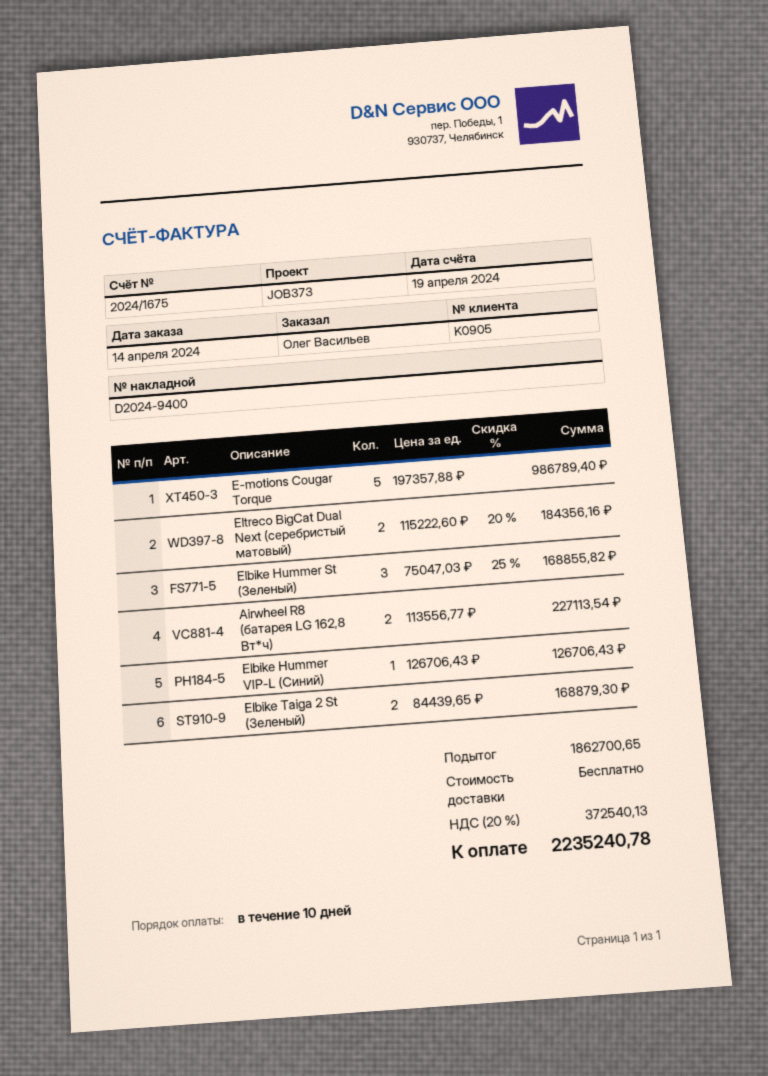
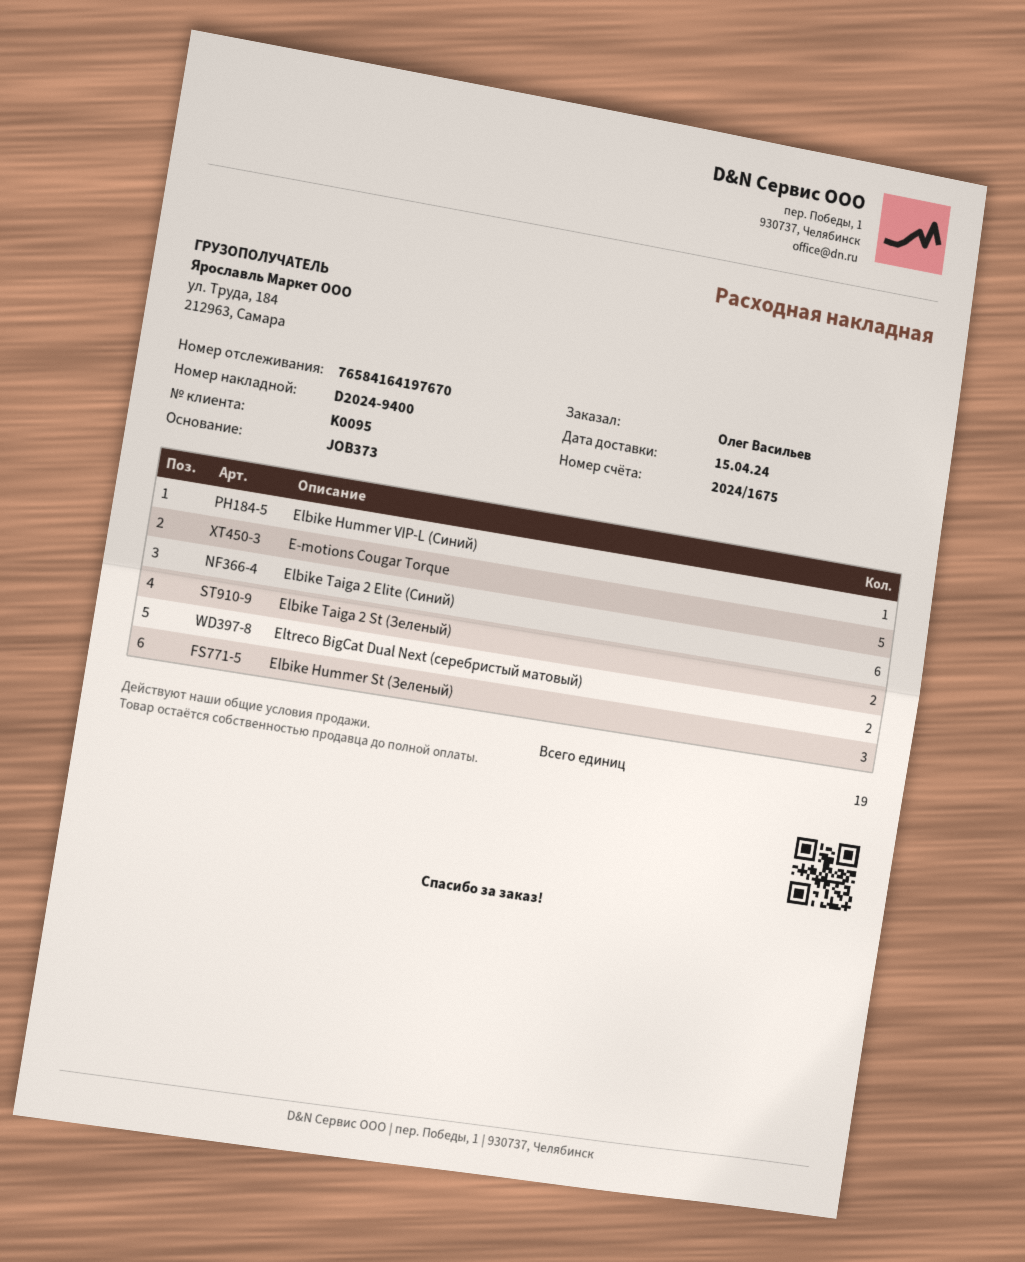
customer number: K0905 -> K0095
Airwheel R8 (батарея LG 162,8 Вт*ч): 2 -> none
Elbike Taiga 2 Elite (Синий): none -> 6

